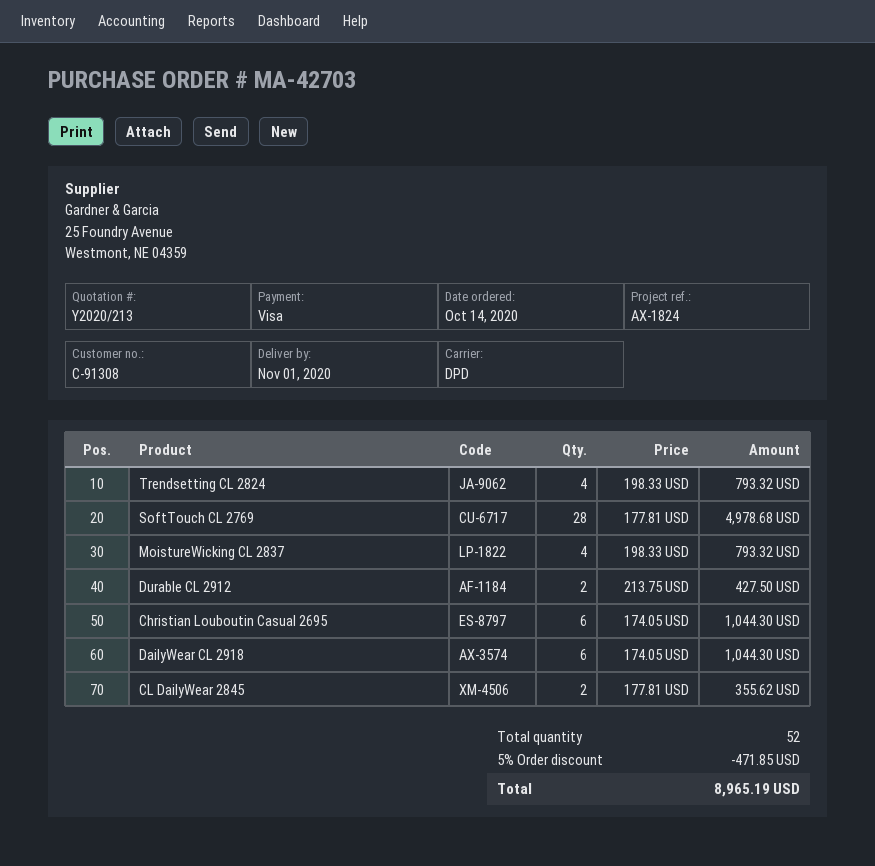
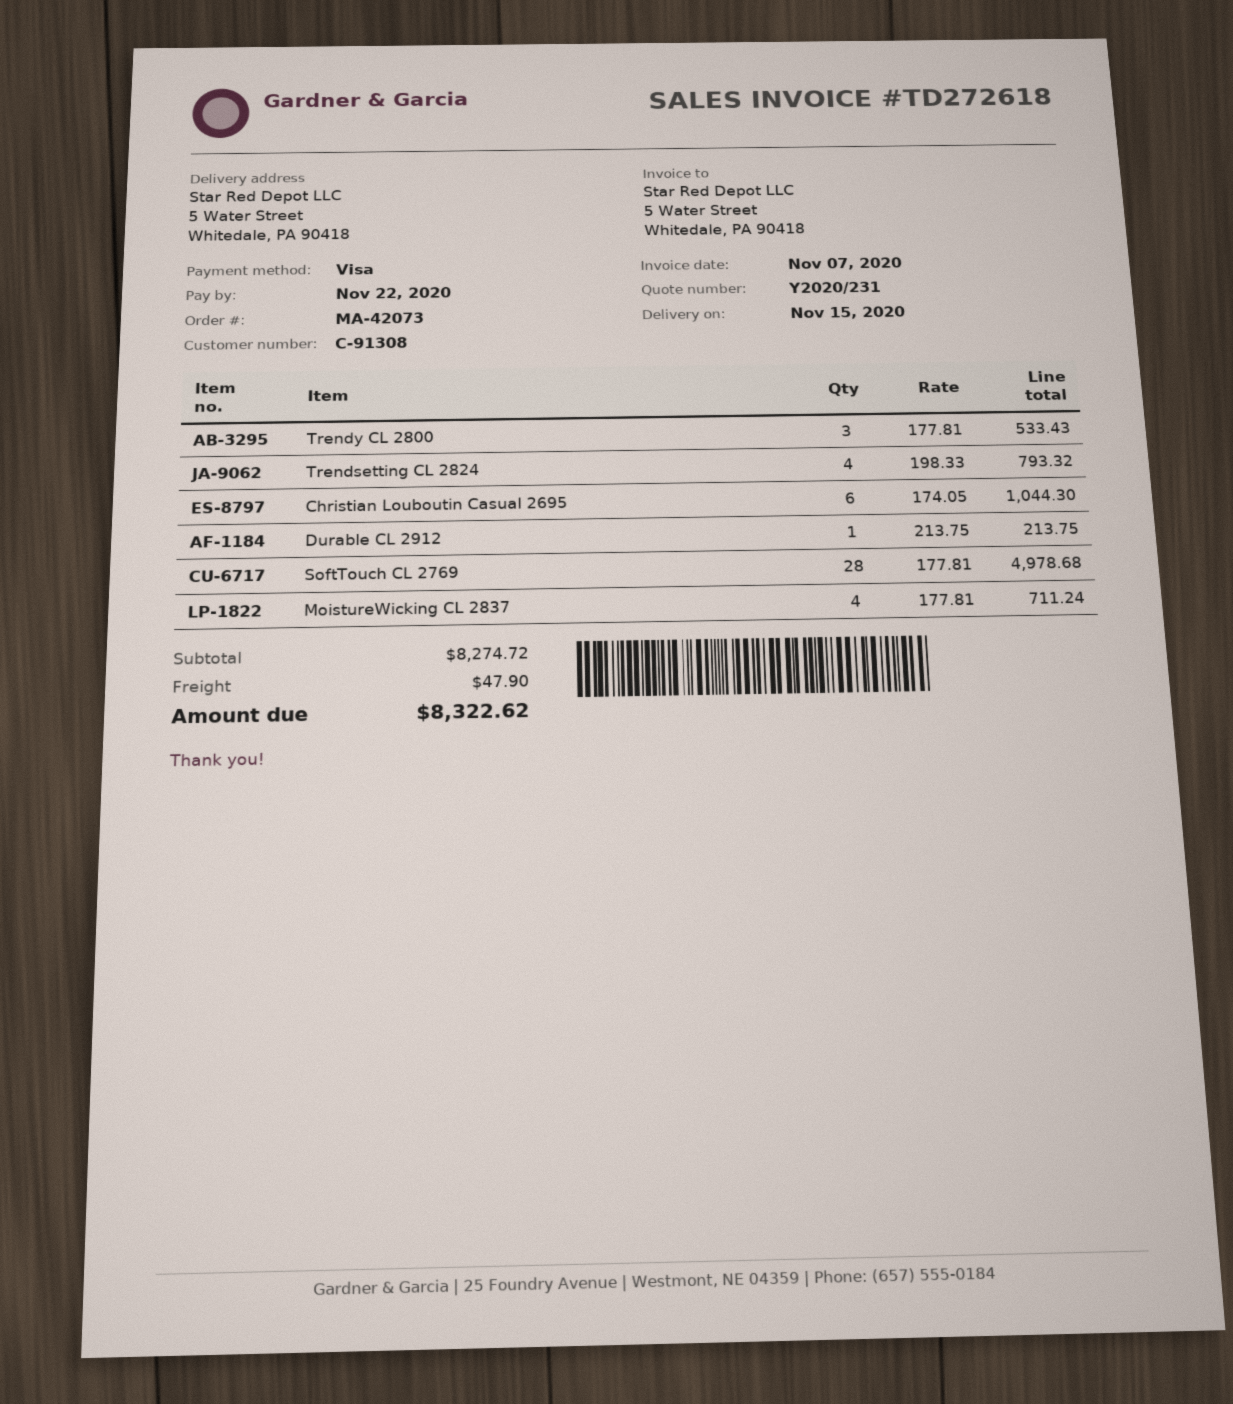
quote number: Y2020/213 -> Y2020/231
order number: MA-42703 -> MA-42073
delivery date: 2020-11-01 -> 2020-11-15
MoistureWicking CL 2837: 4 x 198.33 = 793.32 -> 4 x 177.81 = 711.24
Durable CL 2912: 2 x 213.75 = 427.50 -> 1 x 213.75 = 213.75
DailyWear CL 2918: 6 x 174.05 = 1044.30 -> none
CL DailyWear 2845: 2 x 177.81 = 355.62 -> none
Trendy CL 2800: none -> 3 x 177.81 = 533.43
discount: 5% = 471.85 -> none
shipping: none -> 47.90
total: 8965.19 -> 8322.62

